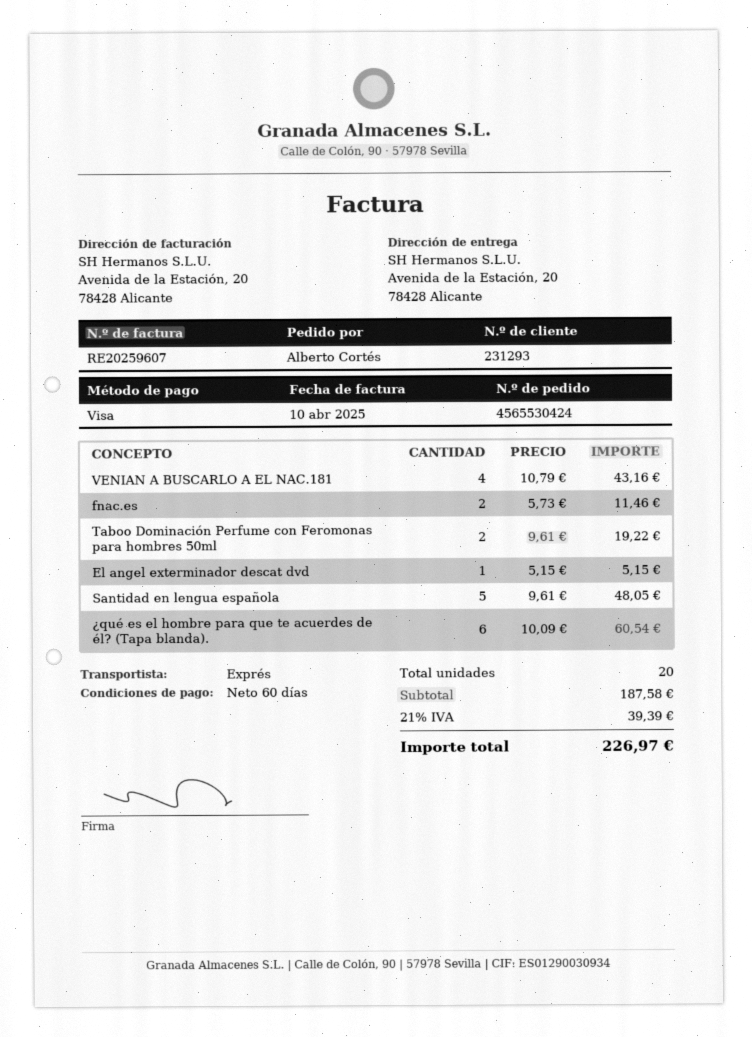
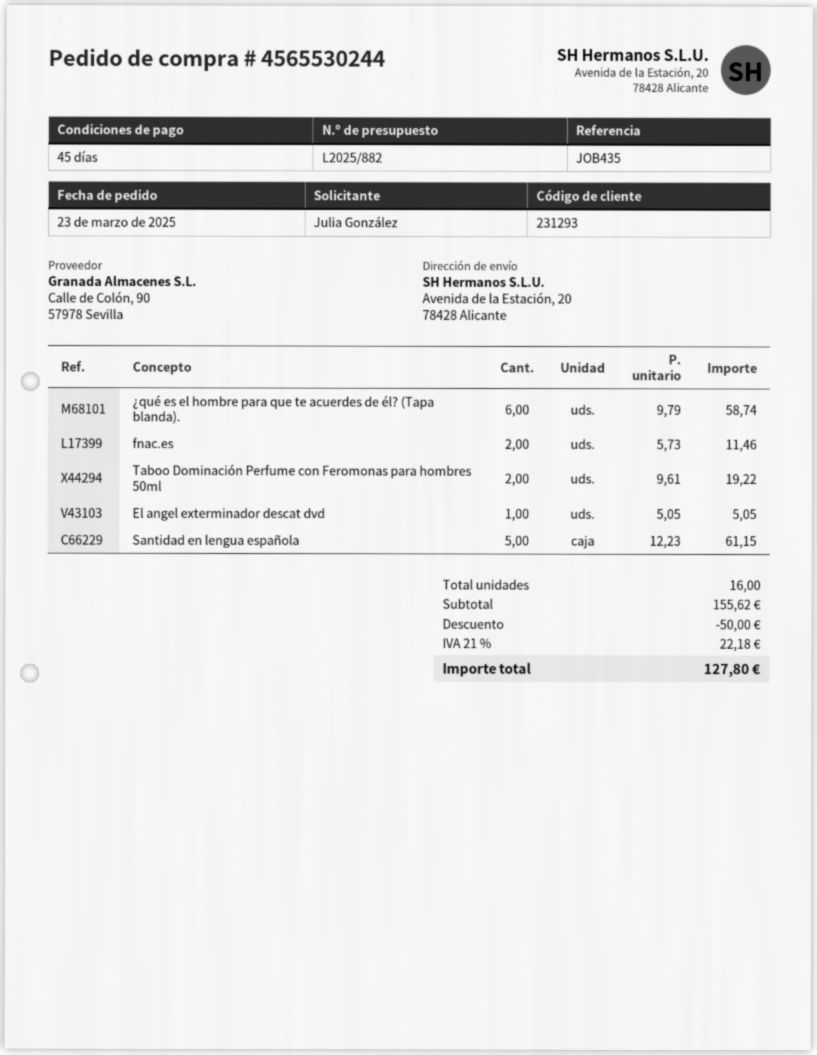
order number: 4565530424 -> 4565530244
payment terms: 60 days -> 45 days
ordered by: Alberto Cortés -> Julia González
VENIAN A BUSCARLO A EL NAC.181: 4 x 10.79 = 43.16 -> none
El angel exterminador descat dvd: 1 x 5.15 = 5.15 -> 1 x 5.05 = 5.05
Santidad en lengua española: 5 x 9.61 = 48.05 -> 5 x 12.23 = 61.15
¿qué es el hombre para que te acuerdes de él? (Tapa blanda).: 6 x 10.09 = 60.54 -> 6 x 9.79 = 58.74
total quantity: 20 -> 16
subtotal: 187.58 -> 155.62
discount: none -> 50.00
tax: 21% = 39.39 -> 21% = 22.18
total: 226.97 -> 127.80

